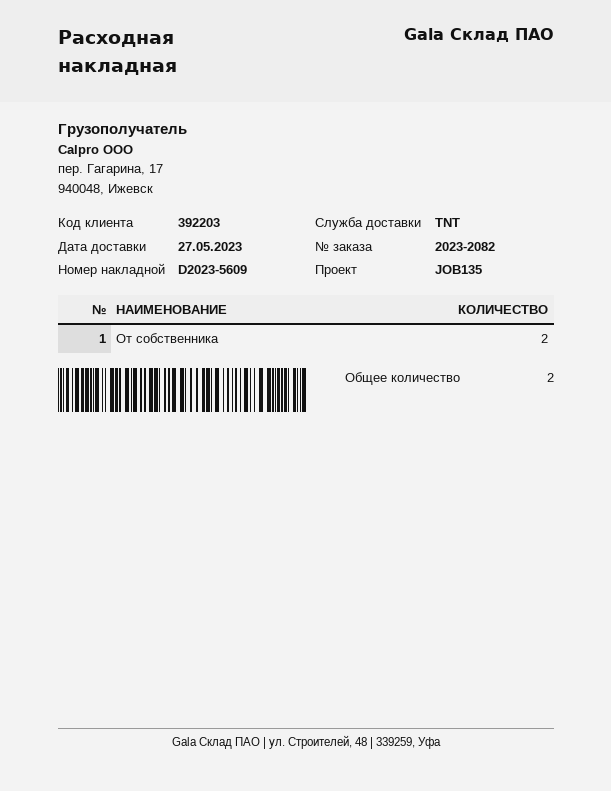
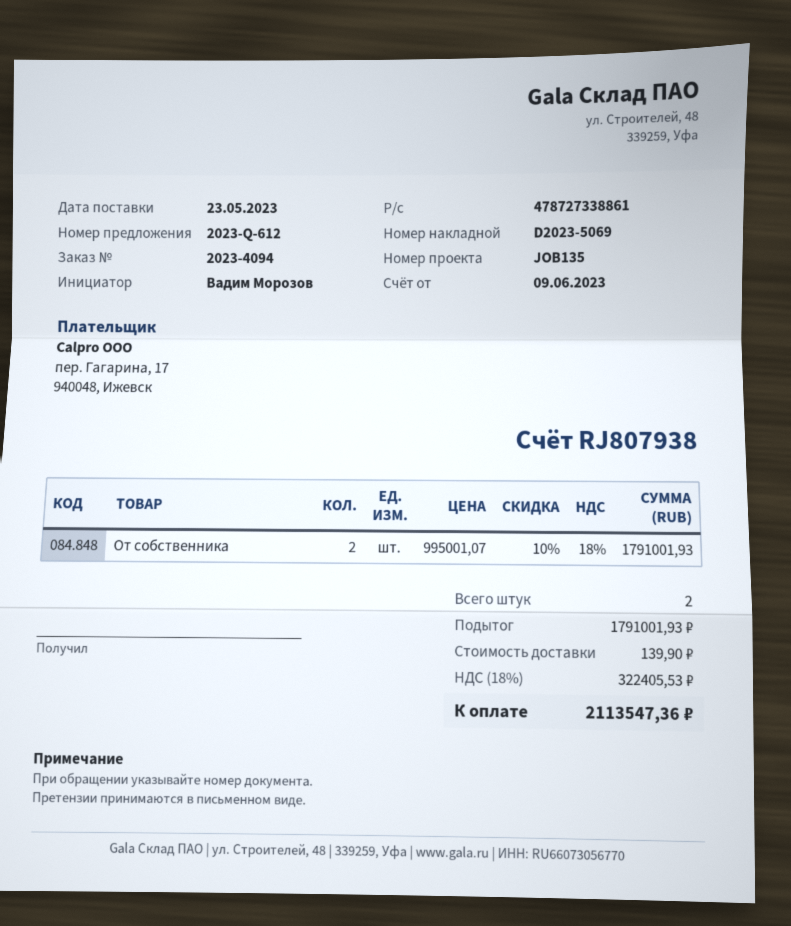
order number: 2023-2082 -> 2023-4094
delivery note number: D2023-5609 -> D2023-5069
delivery date: 2023-05-27 -> 2023-05-23

